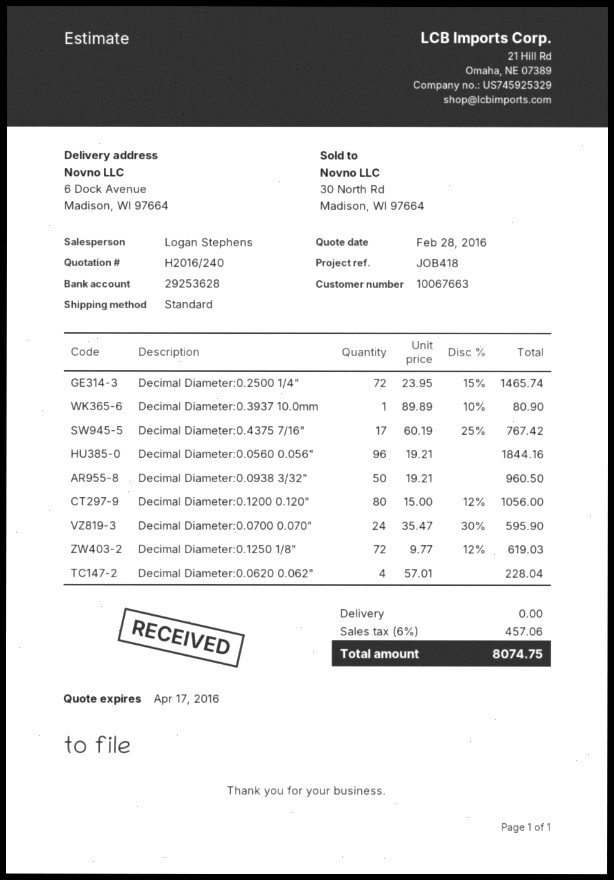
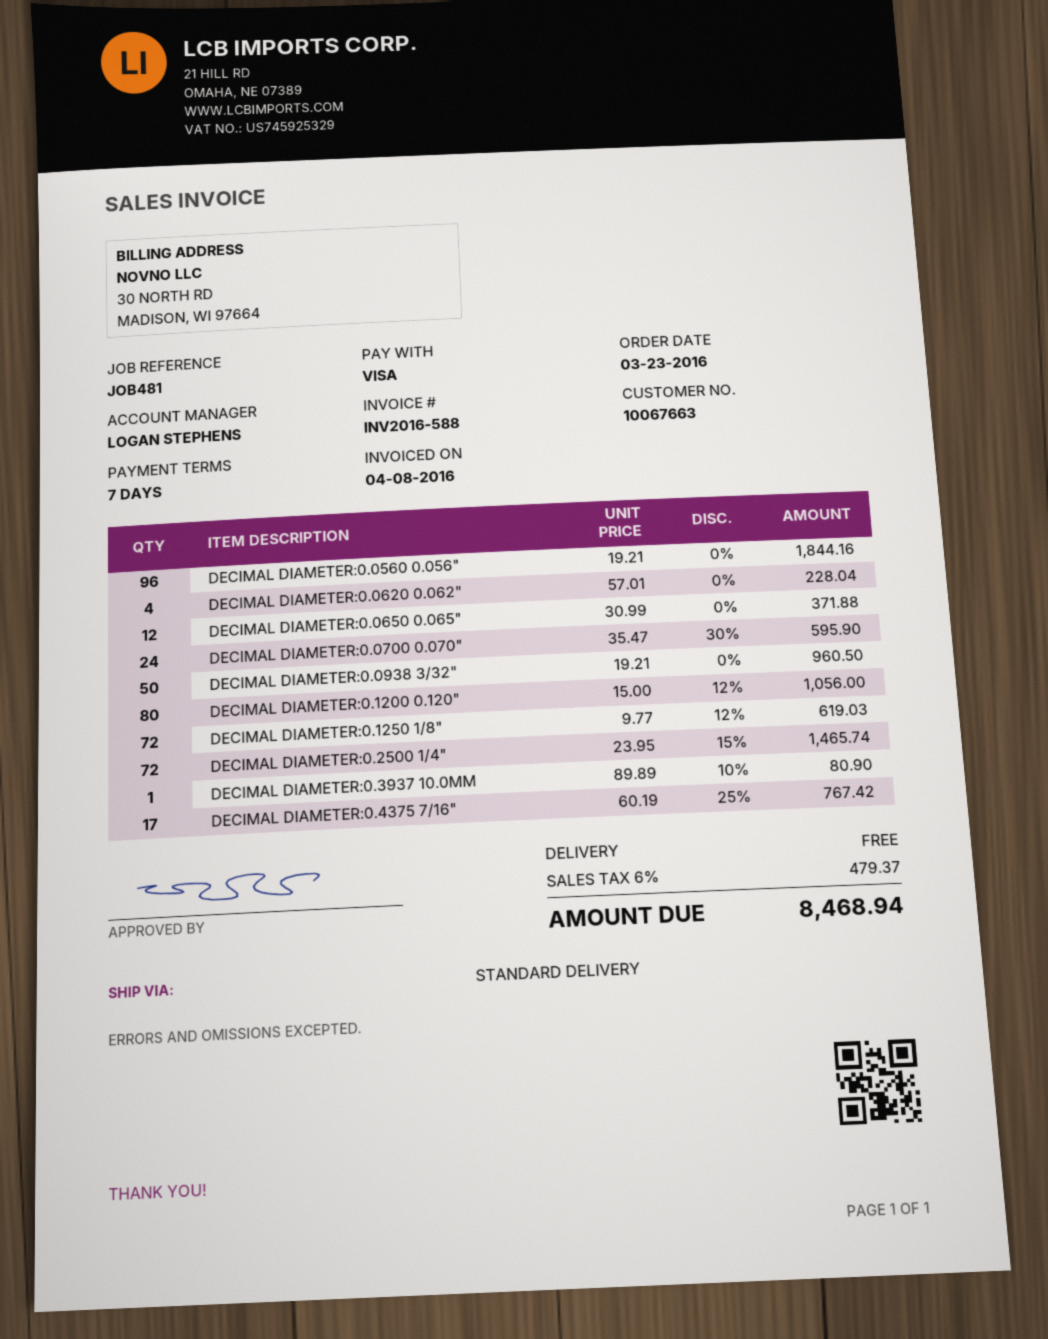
reference: JOB418 -> JOB481
DECIMAL DIAMETER:0.0650 0.065": none -> 12 x 30.99 = 371.88
tax: 6% = 457.06 -> 6% = 479.37
total: 8074.75 -> 8468.94

